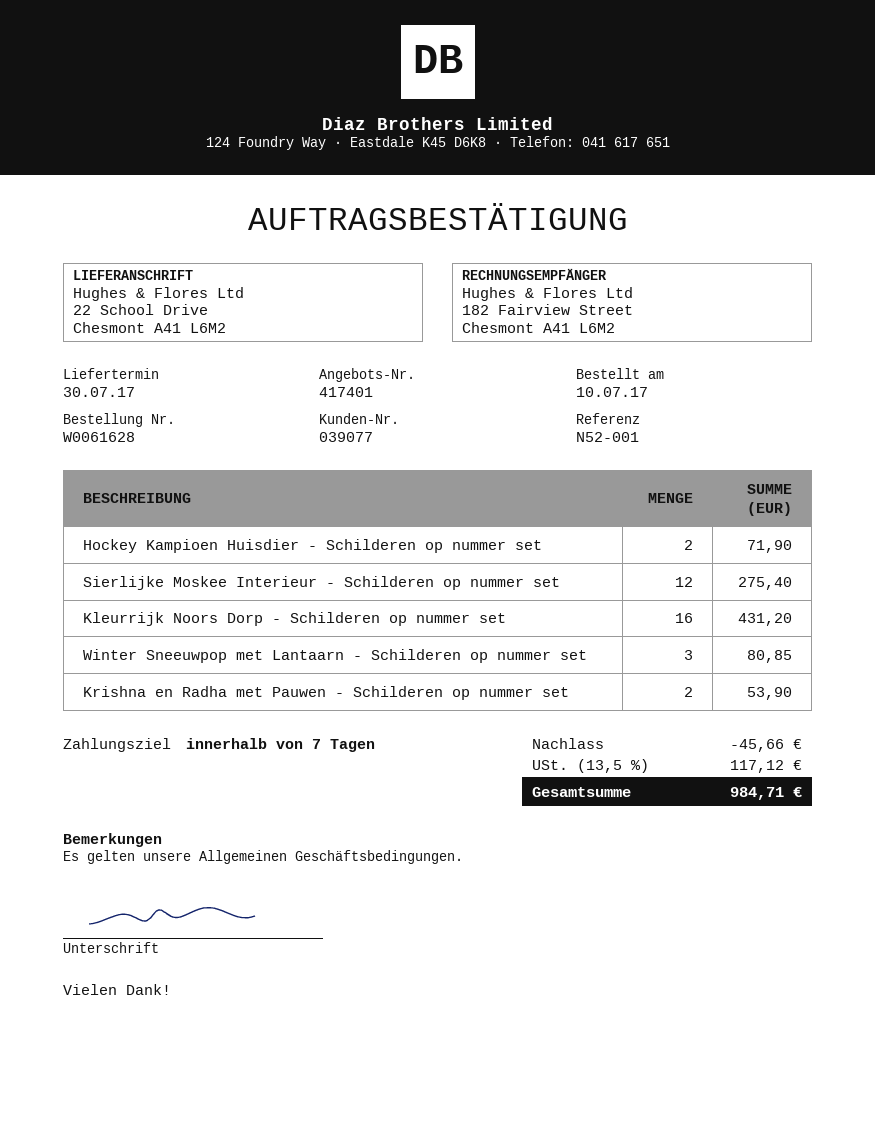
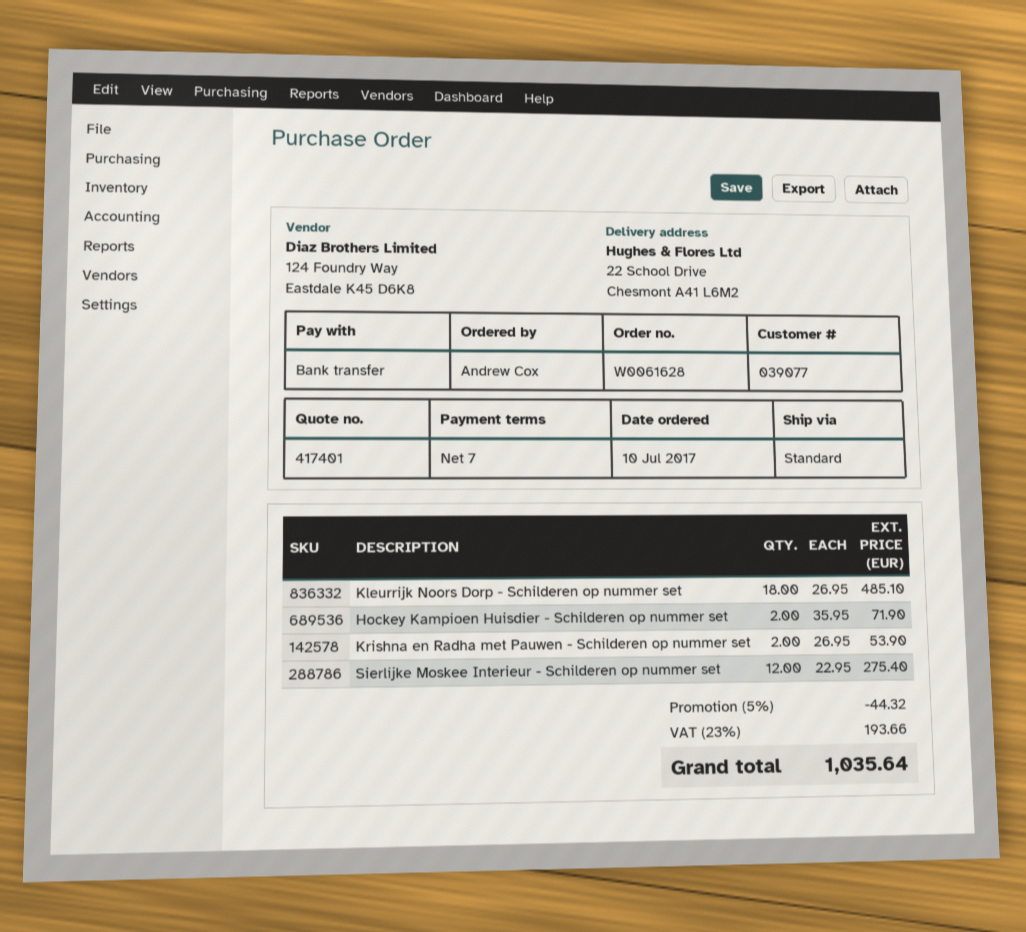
Kleurrijk Noors Dorp - Schilderen op nummer set: 16 for 431.20 -> 18 for 485.10
Winter Sneeuwpop met Lantaarn - Schilderen op nummer set: 3 for 80.85 -> none
discount: 45.66 -> 44.32
tax: 13.5% = 117.12 -> 23% = 193.66
total: 984.71 -> 1035.64

